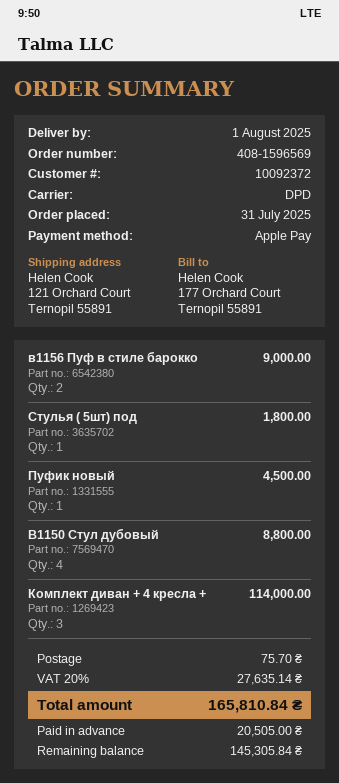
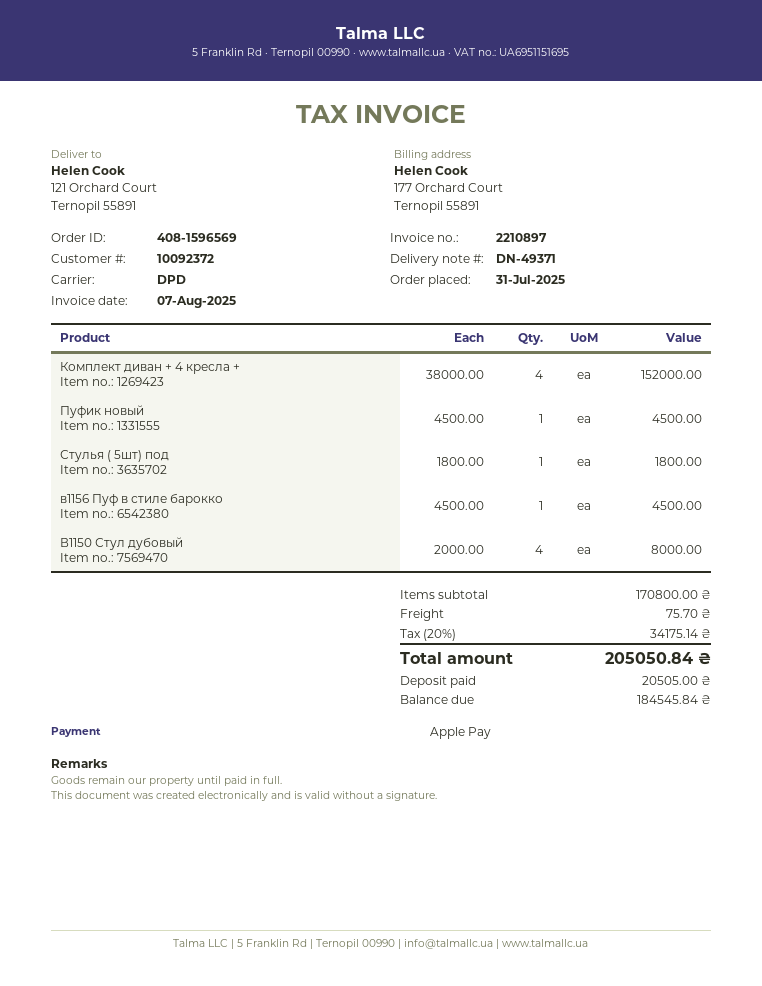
в1156 Пуф в стиле барокко: 2 for 9000.00 -> 1 for 4500.00
В1150 Стул дубовый: 4 for 8800.00 -> 4 for 8000.00
Комплект диван + 4 кресла +: 3 for 114000.00 -> 4 for 152000.00
tax: 20% = 27635.14 -> 20% = 34175.14
total: 165810.84 -> 205050.84
balance: 145305.84 -> 184545.84

